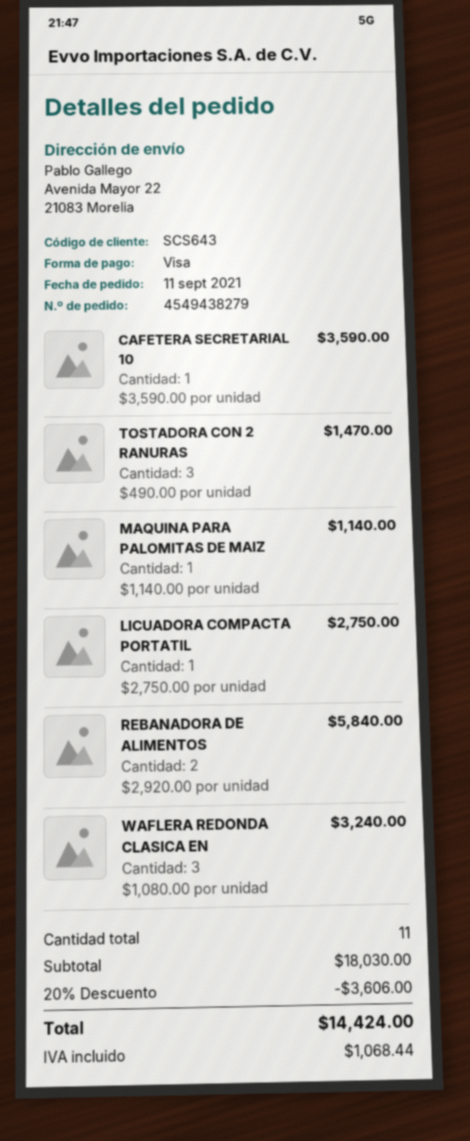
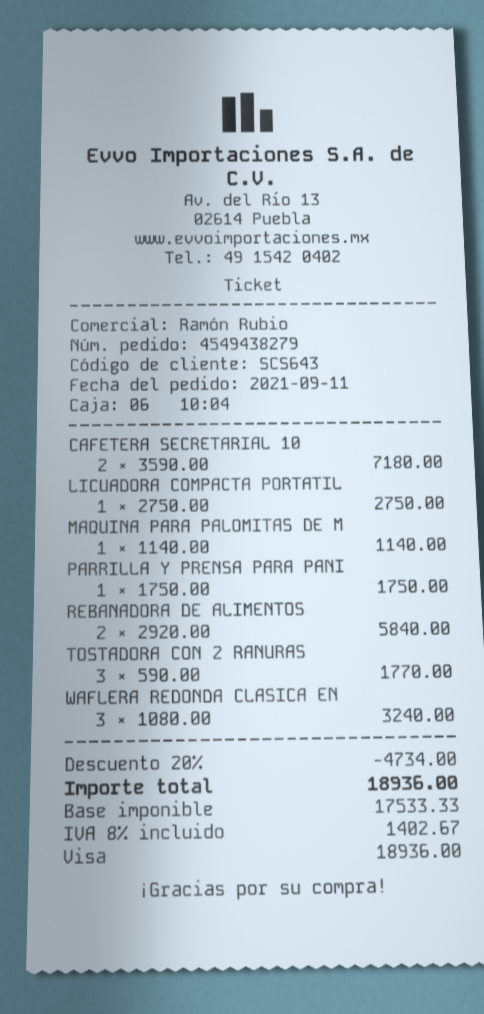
CAFETERA SECRETARIAL 10: 1 x 3590.00 = 3590.00 -> 2 x 3590.00 = 7180.00
TOSTADORA CON 2 RANURAS: 3 x 490.00 = 1470.00 -> 3 x 590.00 = 1770.00
PARRILLA Y PRENSA PARA PANI: none -> 1 x 1750.00 = 1750.00
discount: 20% = 3606.00 -> 20% = 4734.00
tax: 1068.44 -> 1402.67
total: 14424.00 -> 18936.00

